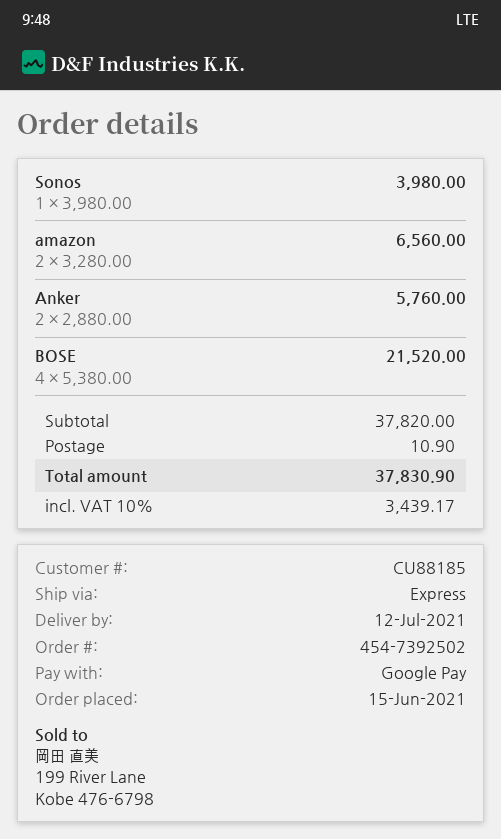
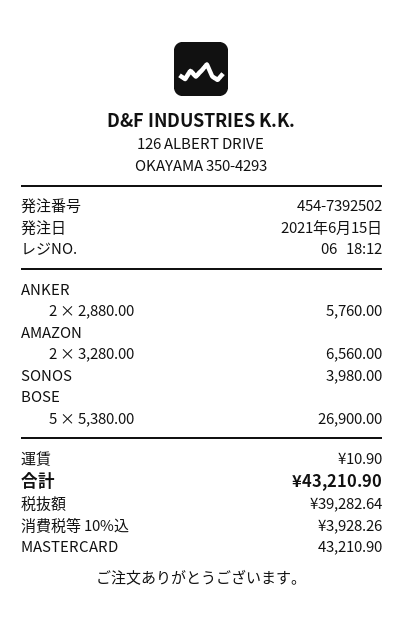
payment method: Google Pay -> Mastercard
BOSE: 4 x 5380.00 = 21520.00 -> 5 x 5380.00 = 26900.00
tax: 10% = 3439.17 -> 10% = 3928.26
total: 37830.90 -> 43210.90

